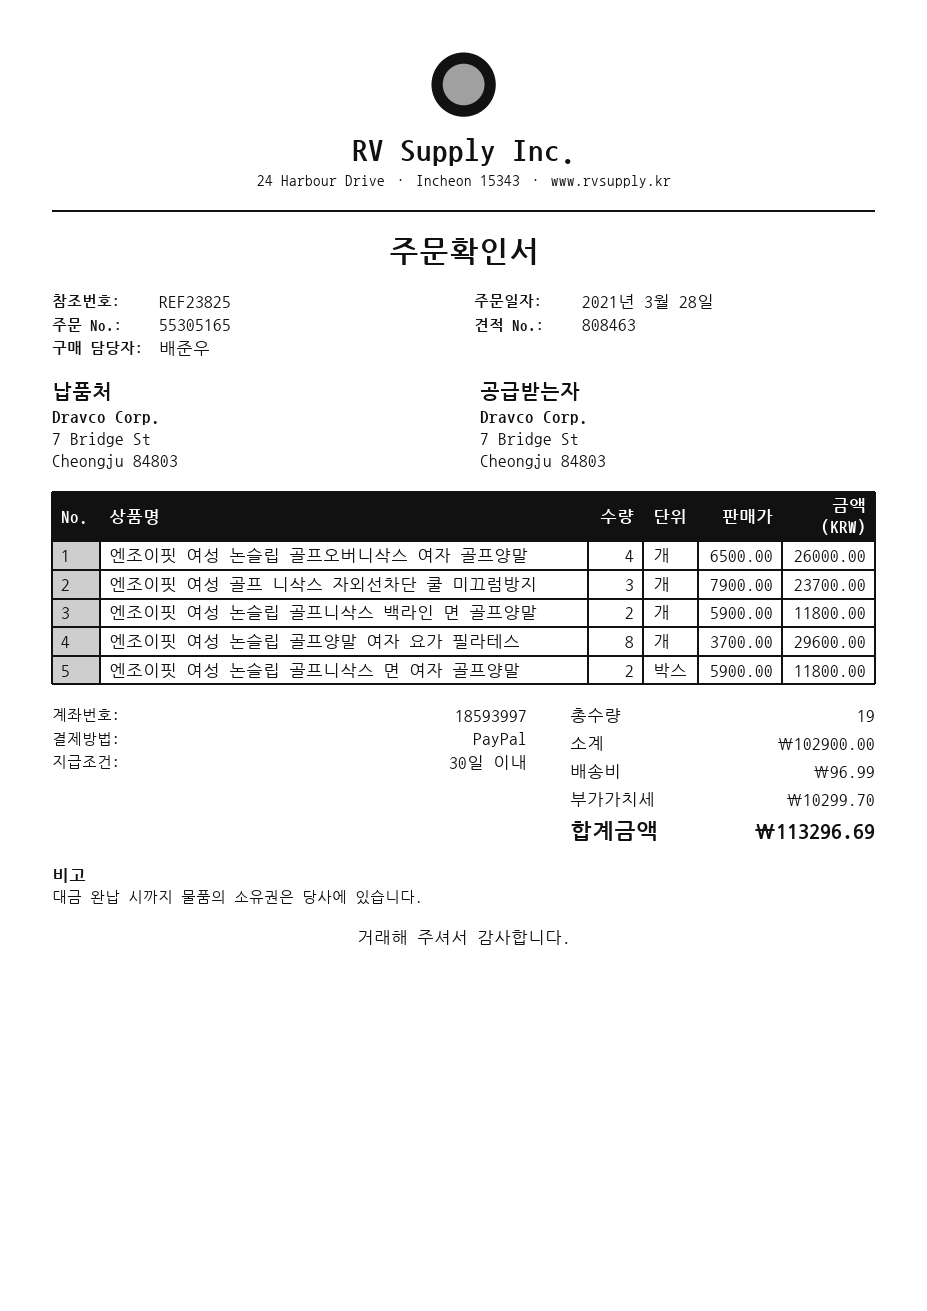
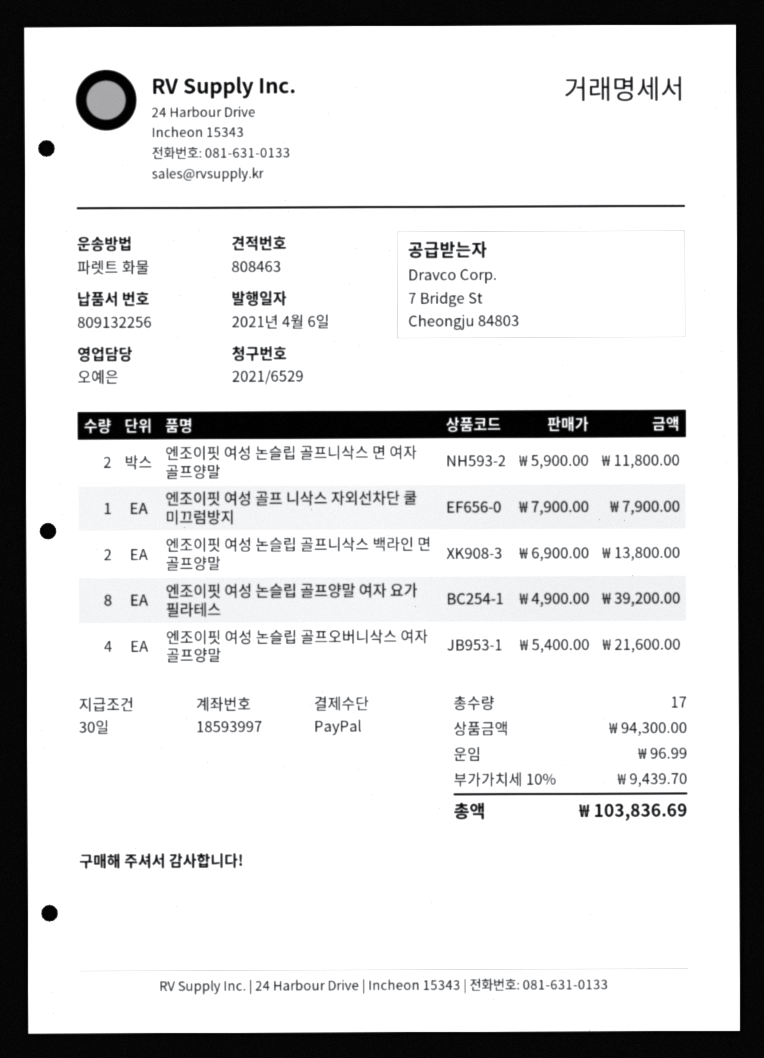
엔조이핏 여성 논슬립 골프오버니삭스 여자 골프양말: 4 x 6500.00 = 26000.00 -> 4 x 5400.00 = 21600.00
엔조이핏 여성 골프 니삭스 자외선차단 쿨 미끄럼방지: 3 x 7900.00 = 23700.00 -> 1 x 7900.00 = 7900.00
엔조이핏 여성 논슬립 골프니삭스 백라인 면 골프양말: 2 x 5900.00 = 11800.00 -> 2 x 6900.00 = 13800.00
엔조이핏 여성 논슬립 골프양말 여자 요가 필라테스: 8 x 3700.00 = 29600.00 -> 8 x 4900.00 = 39200.00
total quantity: 19 -> 17
subtotal: 102900.00 -> 94300.00
tax: 10299.70 -> 9439.70
total: 113296.69 -> 103836.69

